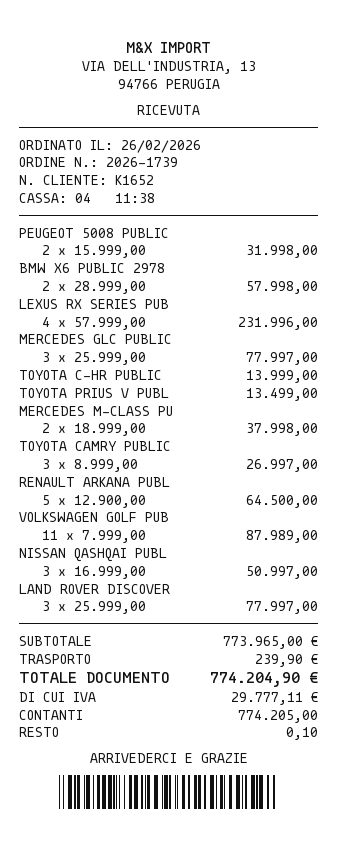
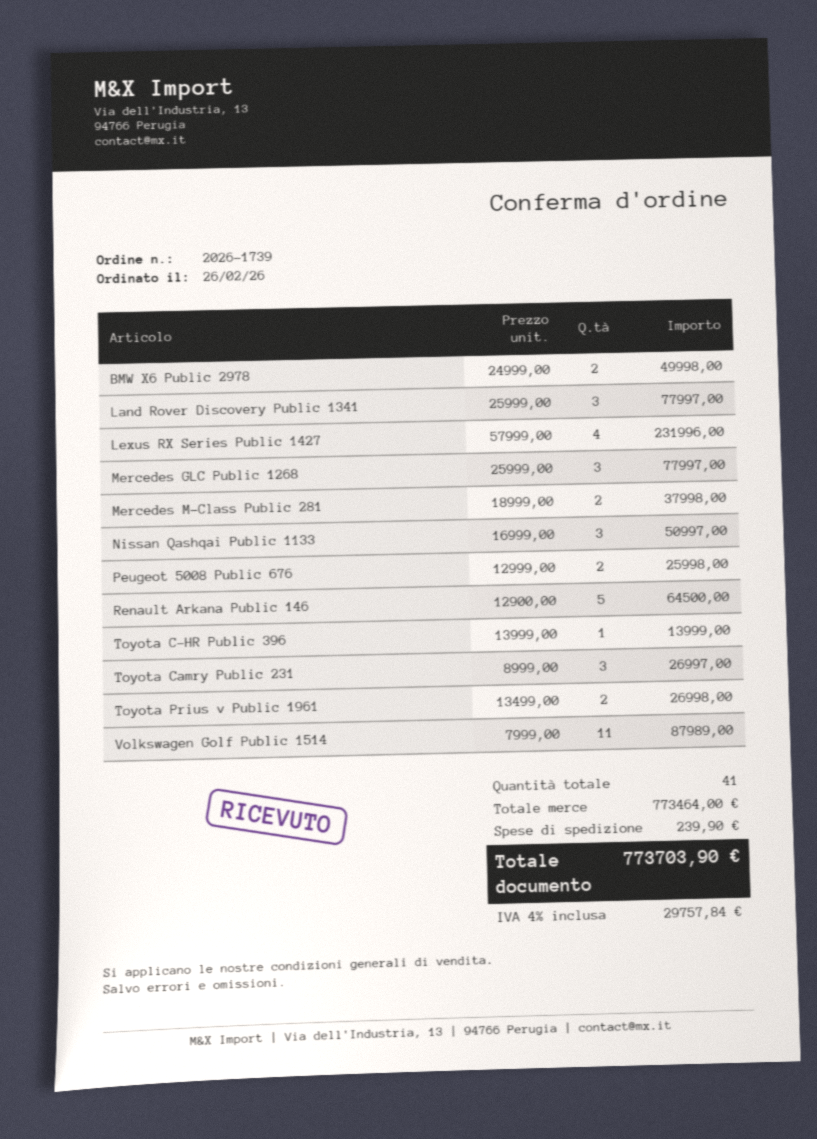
PEUGEOT 5008 PUBLIC: 2 x 15999.00 = 31998.00 -> 2 x 12999.00 = 25998.00
BMW X6 PUBLIC 2978: 2 x 28999.00 = 57998.00 -> 2 x 24999.00 = 49998.00
TOYOTA PRIUS V PUBL: 1 x 13499.00 = 13499.00 -> 2 x 13499.00 = 26998.00
subtotal: 773965.00 -> 773464.00
tax: 29777.11 -> 29757.84
total: 774204.90 -> 773703.90

